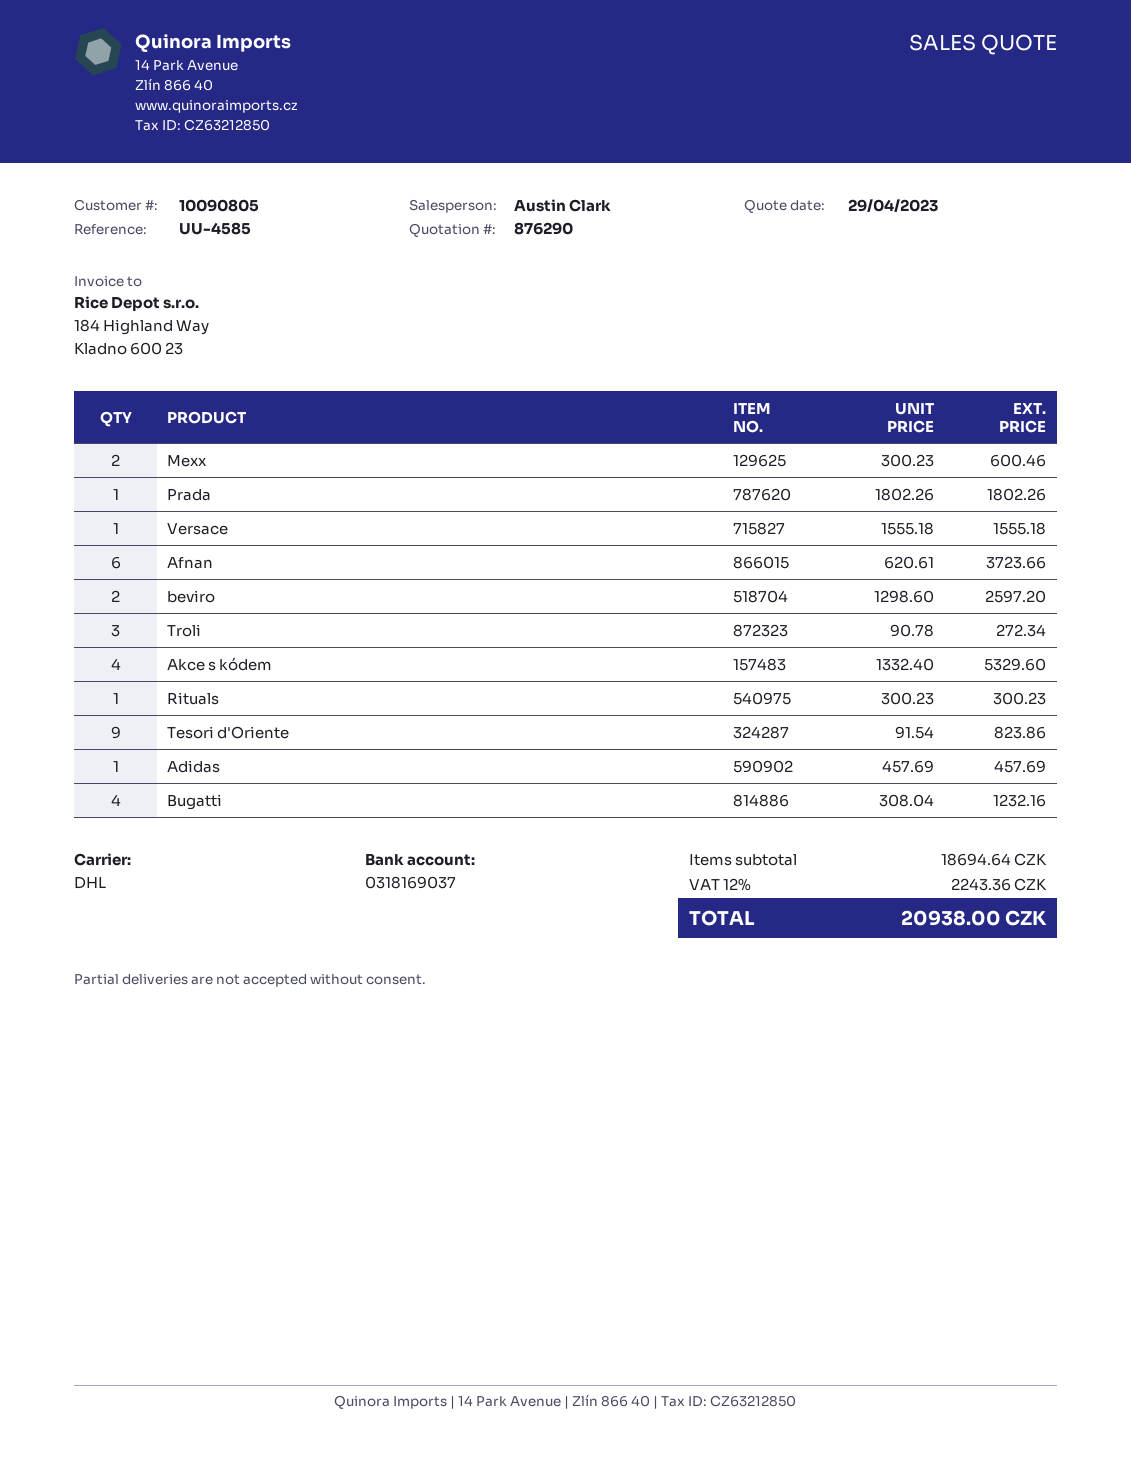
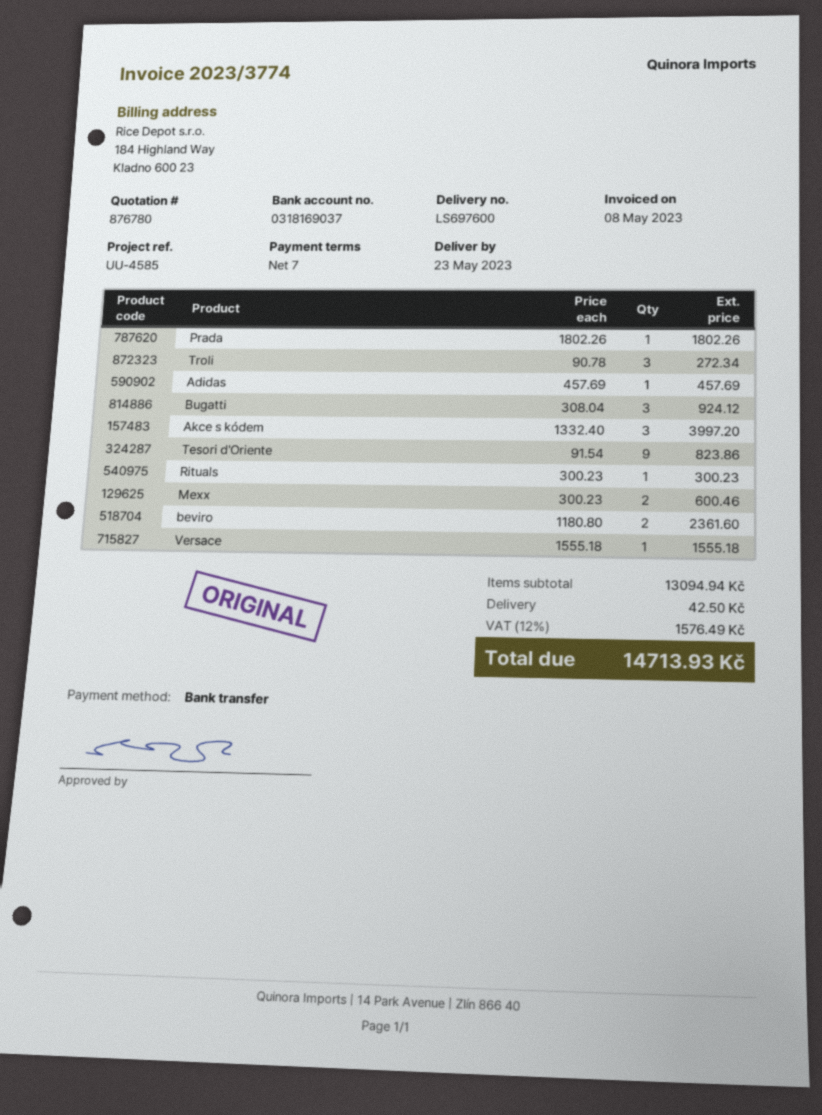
quote number: 876290 -> 876780
Afnan: 6 x 620.61 = 3723.66 -> none
beviro: 2 x 1298.60 = 2597.20 -> 2 x 1180.80 = 2361.60
Akce s kódem: 4 x 1332.40 = 5329.60 -> 3 x 1332.40 = 3997.20
Bugatti: 4 x 308.04 = 1232.16 -> 3 x 308.04 = 924.12
subtotal: 18694.64 -> 13094.94
shipping: none -> 42.50
tax: 12% = 2243.36 -> 12% = 1576.49
total: 20938.00 -> 14713.93

